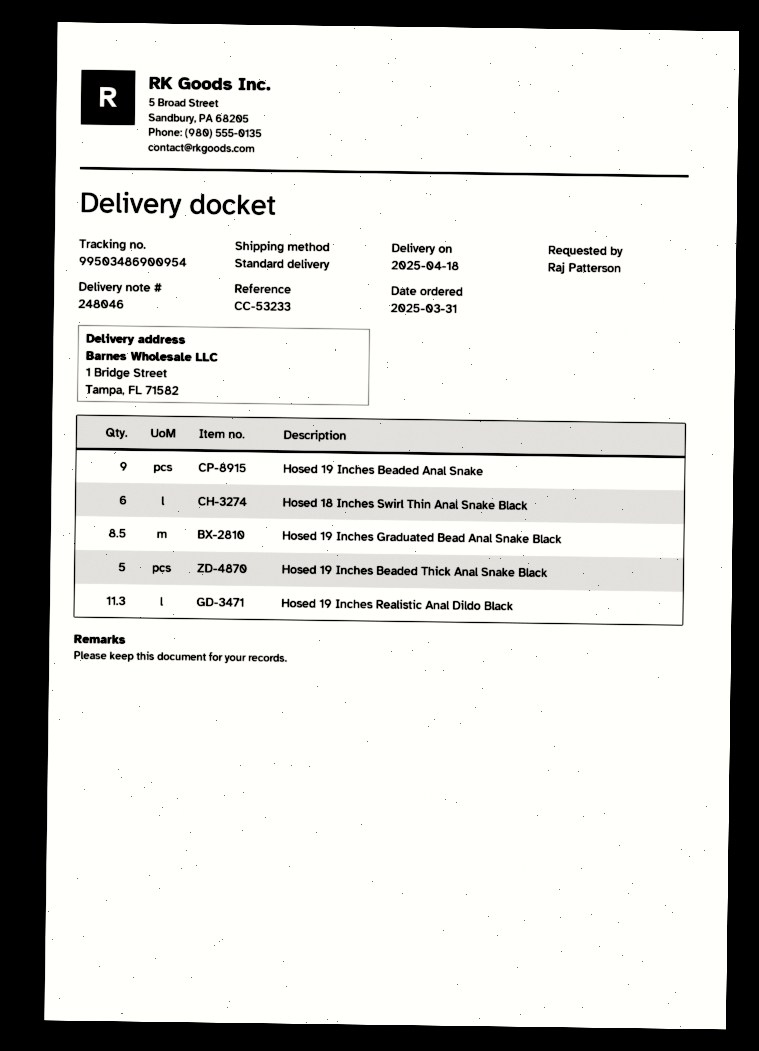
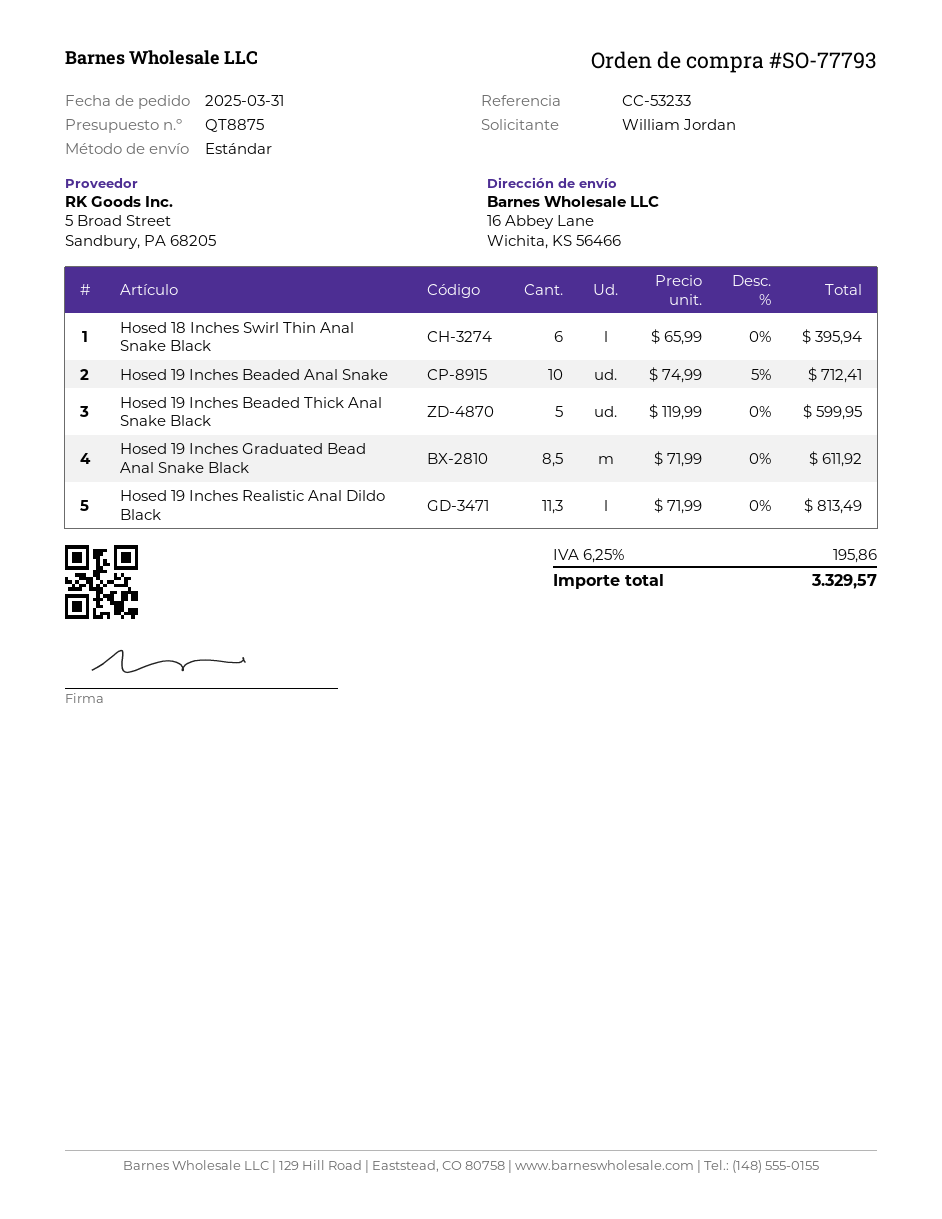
ordered by: Raj Patterson -> William Jordan
ship to: 1 Bridge Street, Tampa, FL 71582 -> 16 Abbey Lane, Wichita, KS 56466
Hosed 19 Inches Beaded Anal Snake: 9 -> 10

